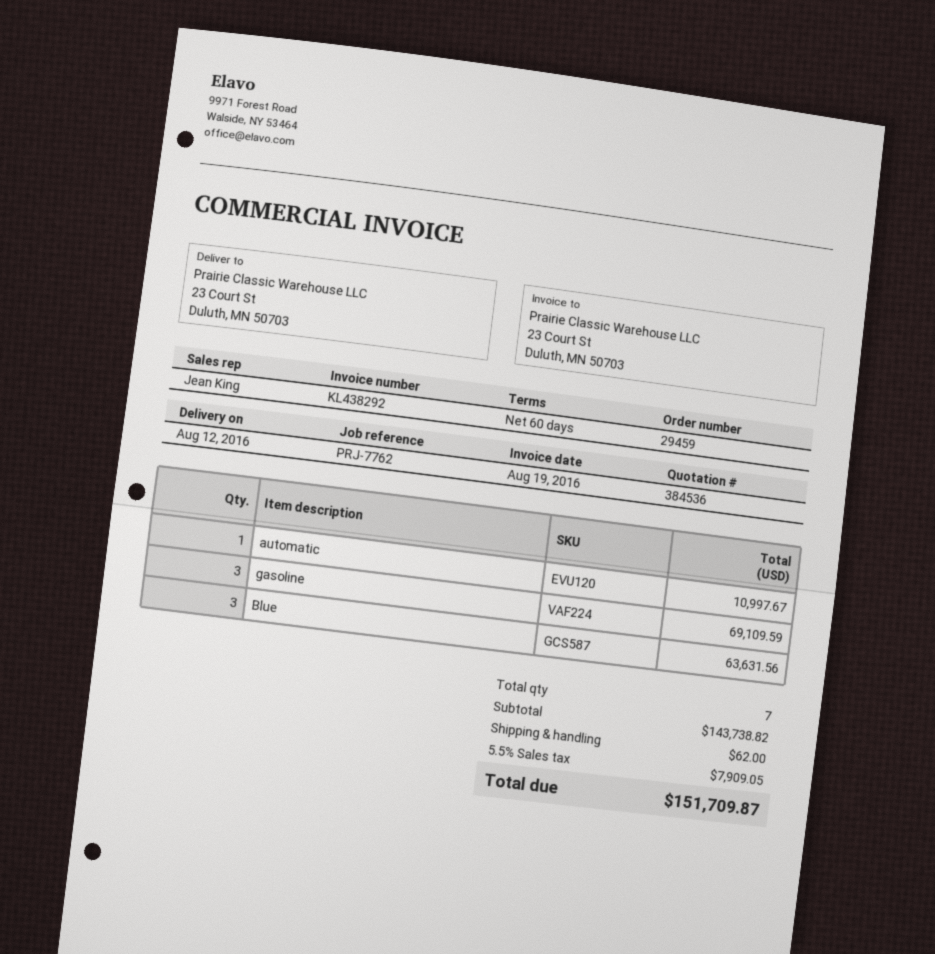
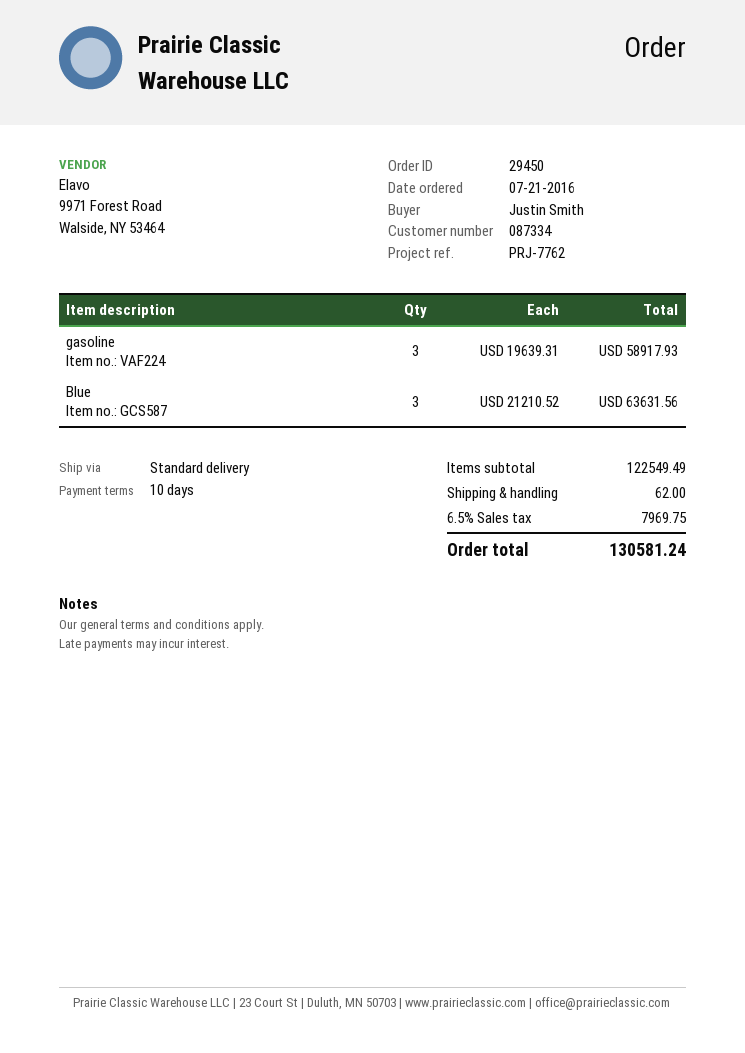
order number: 29459 -> 29450
payment terms: 60 days -> 10 days
automatic: 1 for 10997.67 -> none
gasoline: 3 for 69109.59 -> 3 for 58917.93
subtotal: 143738.82 -> 122549.49
tax: 5.5% = 7909.05 -> 6.5% = 7969.75
total: 151709.87 -> 130581.24

